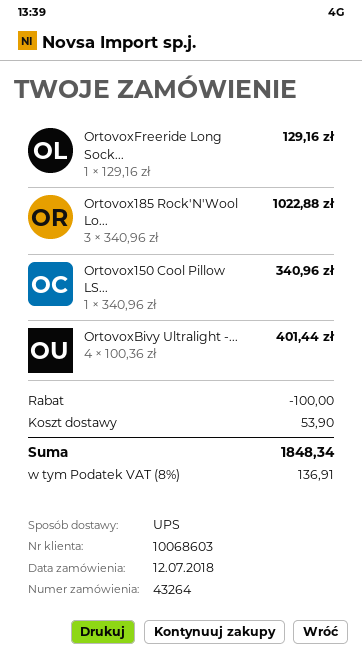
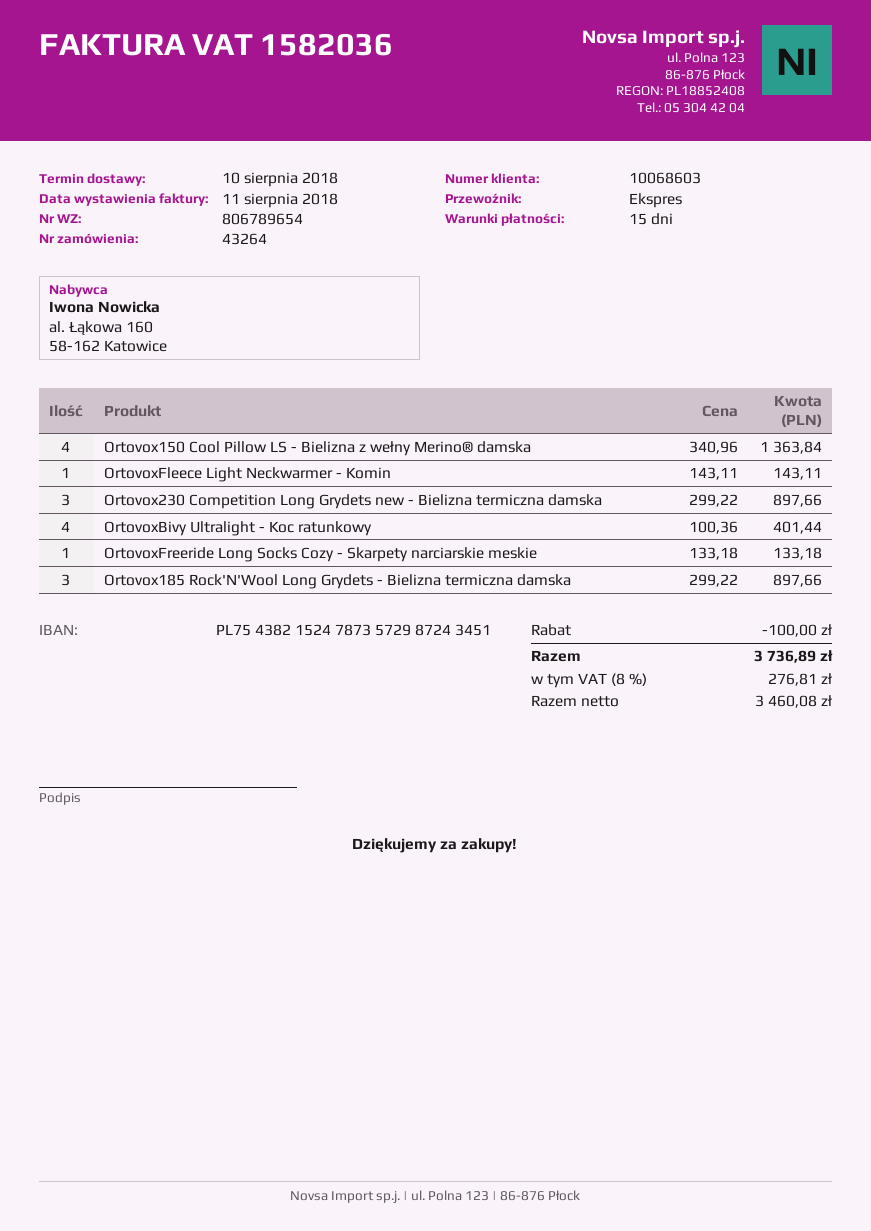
shipping method: UPS -> express
OrtovoxFreeride Long Sock...: 1 x 129.16 = 129.16 -> 1 x 133.18 = 133.18
Ortovox185 Rock'N'Wool Lo...: 3 x 340.96 = 1022.88 -> 3 x 299.22 = 897.66
Ortovox150 Cool Pillow LS...: 1 x 340.96 = 340.96 -> 4 x 340.96 = 1363.84
OrtovoxFleece Light Neckwarmer - Komin: none -> 1 x 143.11 = 143.11
Ortovox230 Competition Long Grydets new - Bielizna termiczna damska: none -> 3 x 299.22 = 897.66
shipping: 53.90 -> none
tax: 8% = 136.91 -> 8% = 276.81
total: 1848.34 -> 3736.89

